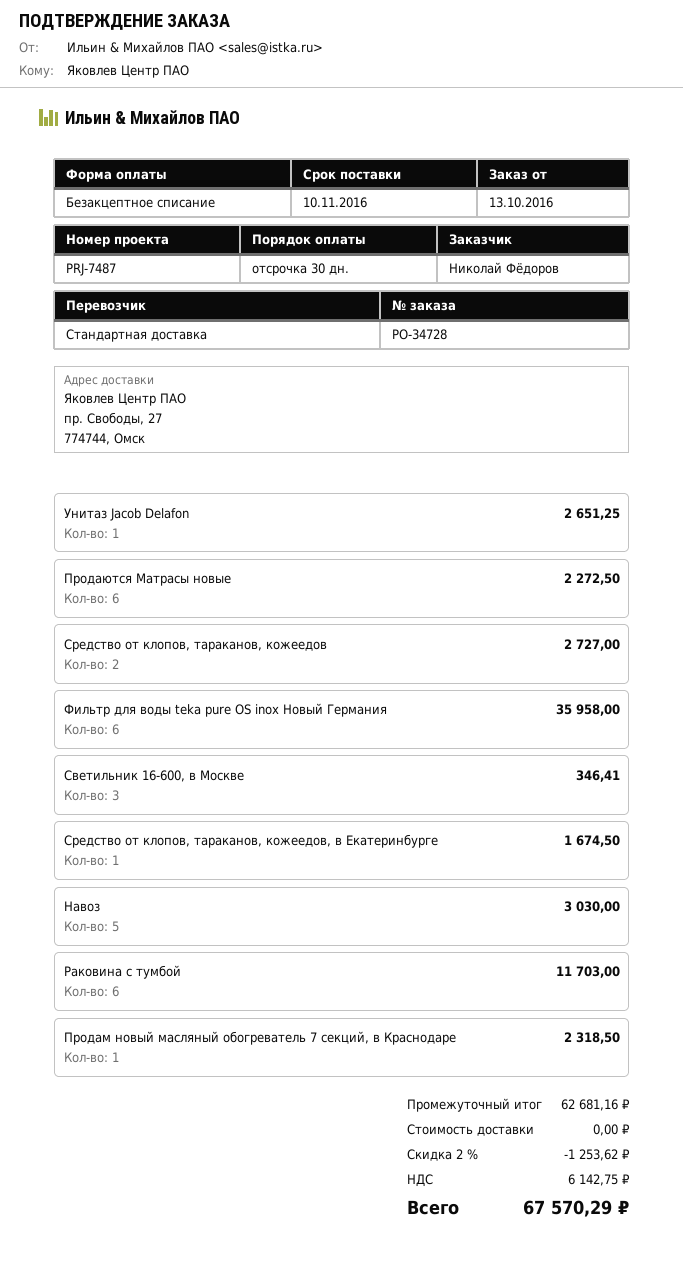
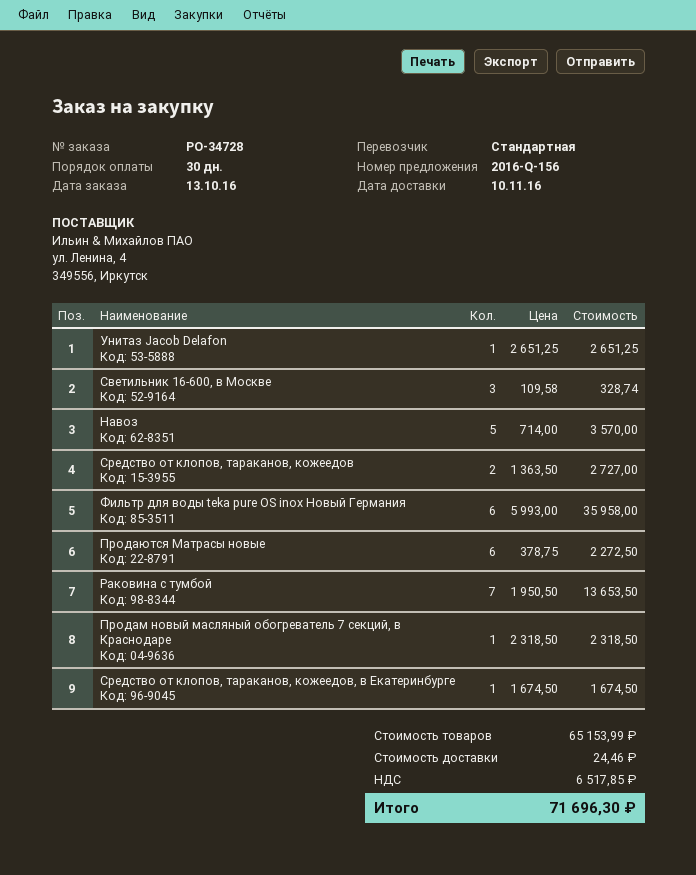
Светильник 16-600, в Москве: 3 for 346.41 -> 3 for 328.74
Навоз: 5 for 3030.00 -> 5 for 3570.00
Раковина с тумбой: 6 for 11703.00 -> 7 for 13653.50
subtotal: 62681.16 -> 65153.99
discount: 2% = 1253.62 -> none
shipping: 0.00 -> 24.46
tax: 6142.75 -> 6517.85
total: 67570.29 -> 71696.30

